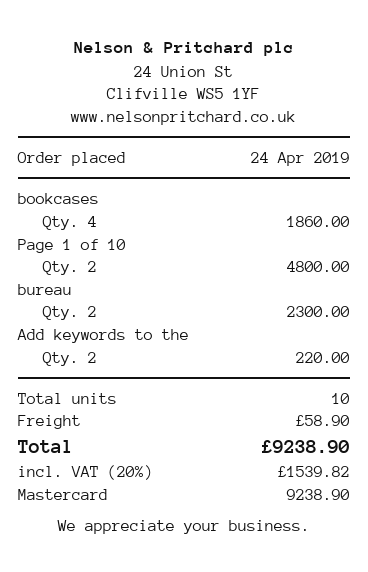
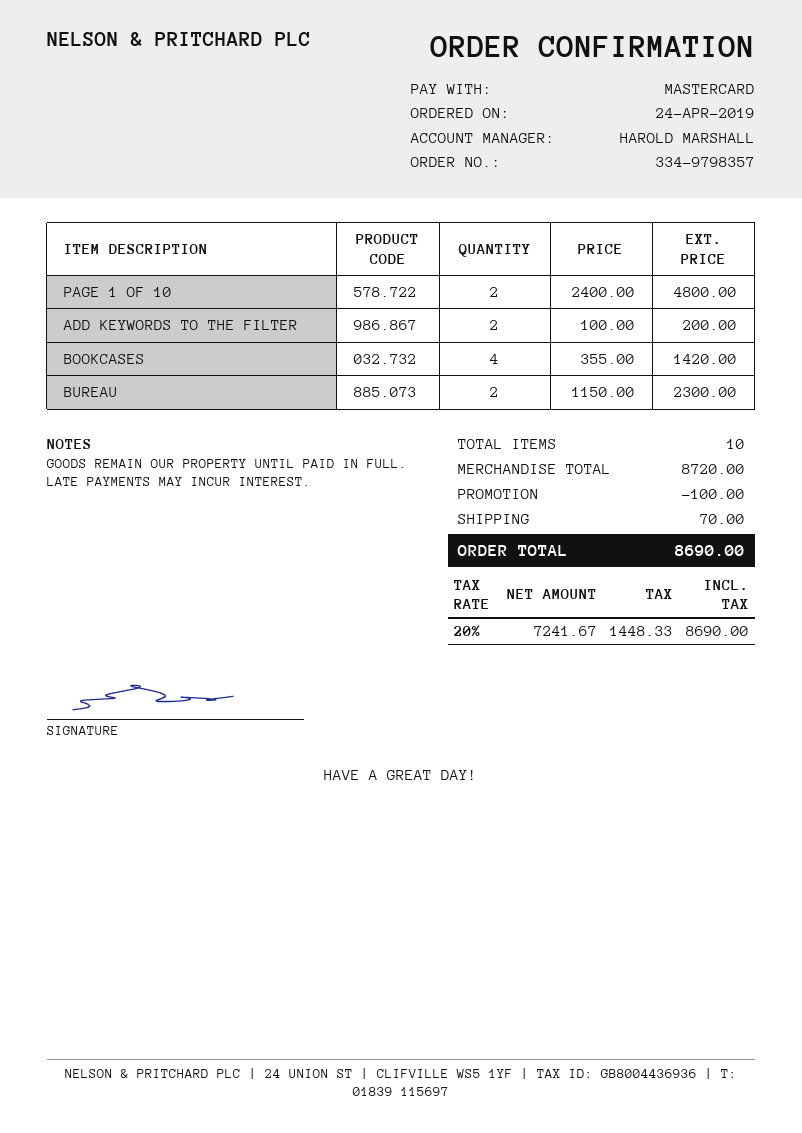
bookcases: 4 for 1860.00 -> 4 for 1420.00
Add keywords to the: 2 for 220.00 -> 2 for 200.00
discount: none -> 100.00
shipping: 58.90 -> 70.00
tax: 20% = 1539.82 -> 20% = 1448.33
total: 9238.90 -> 8690.00

